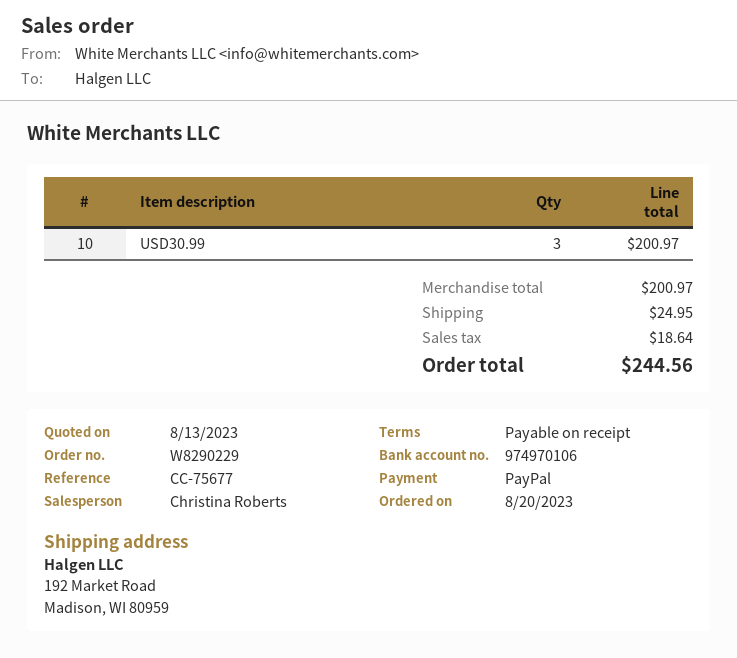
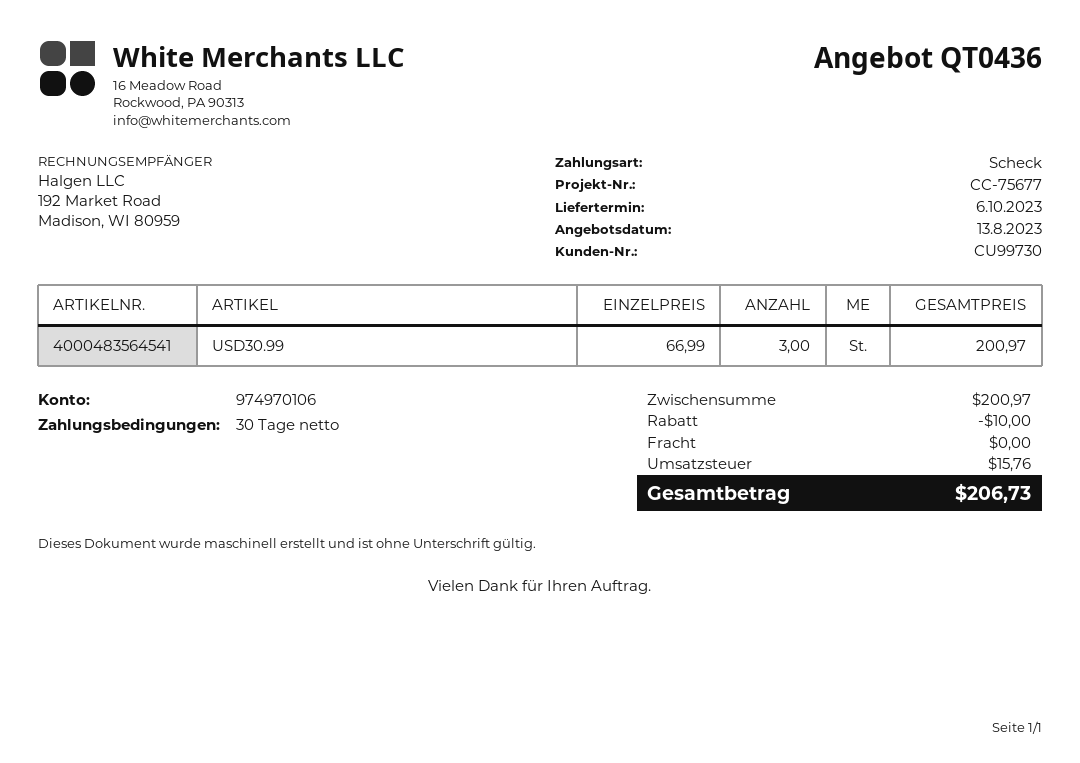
payment terms: on receipt -> 30 days
payment method: PayPal -> cheque
discount: none -> 10.00
shipping: 24.95 -> 0.00
tax: 18.64 -> 15.76
total: 244.56 -> 206.73

